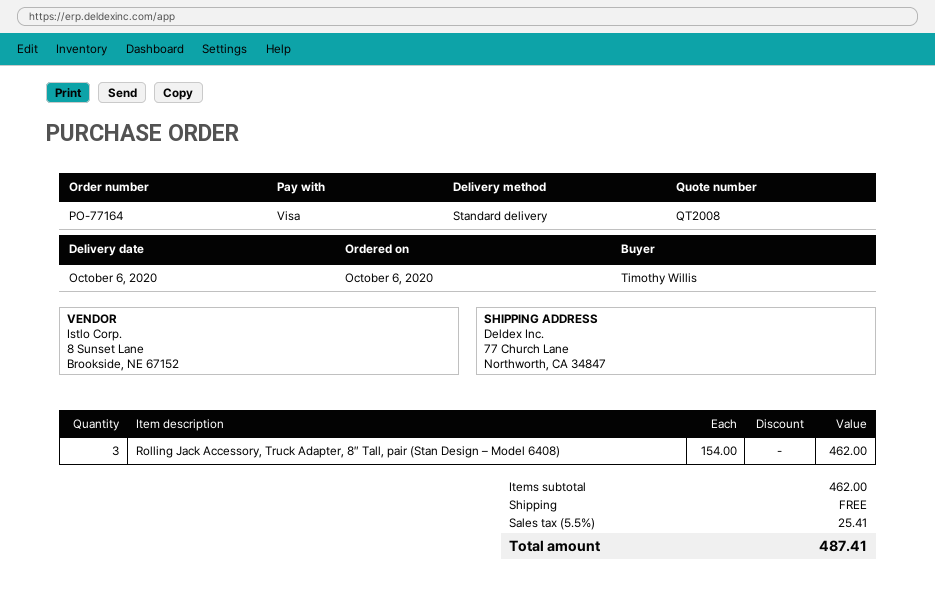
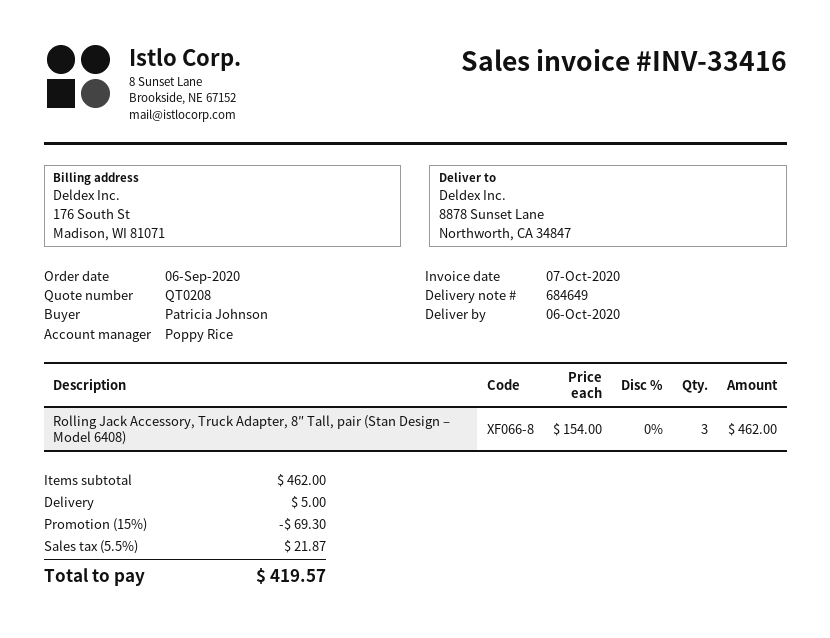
quote number: QT2008 -> QT0208
order date: 2020-10-06 -> 2020-09-06
ordered by: Timothy Willis -> Patricia Johnson
ship to: 77 Church Lane, Northworth, CA 34847 -> 8878 Sunset Lane, Northworth, CA 34847
discount: none -> 15% = 69.30
shipping: 0.00 -> 5.00
tax: 5.5% = 25.41 -> 5.5% = 21.87
total: 487.41 -> 419.57

